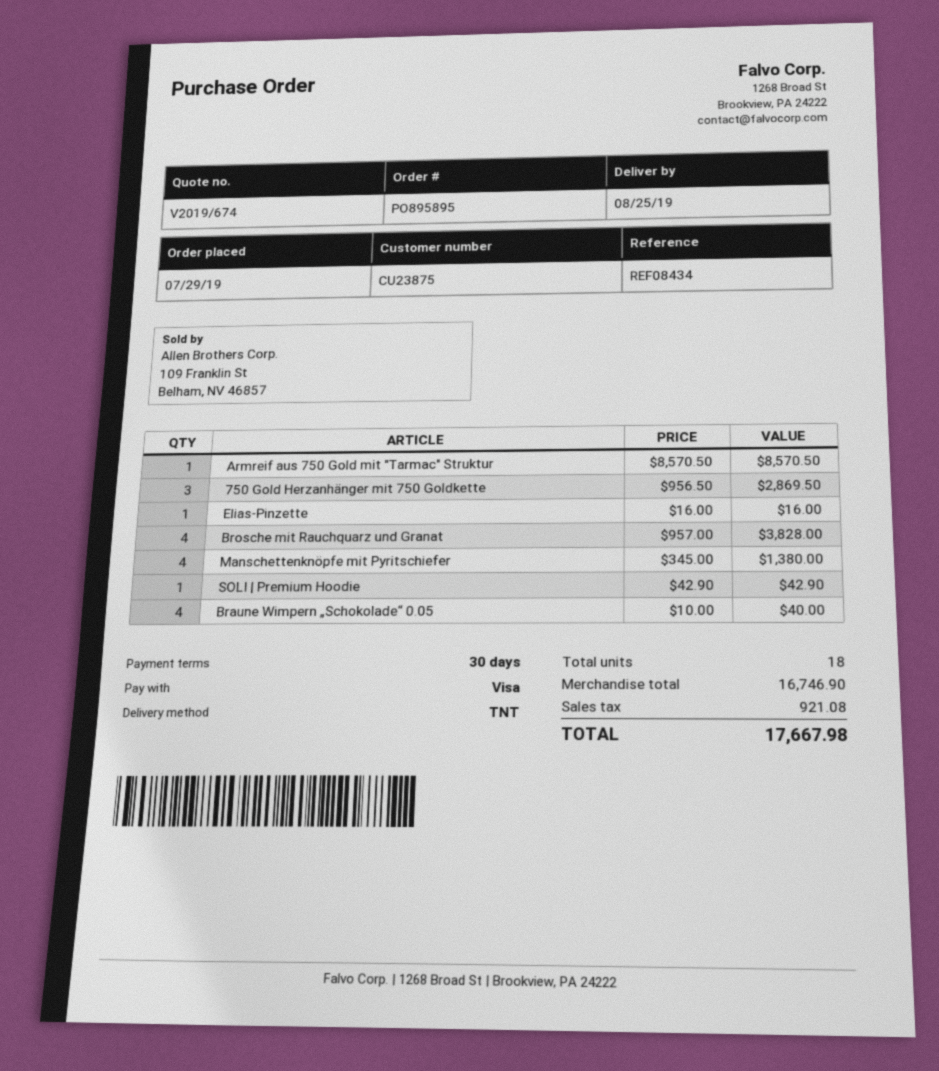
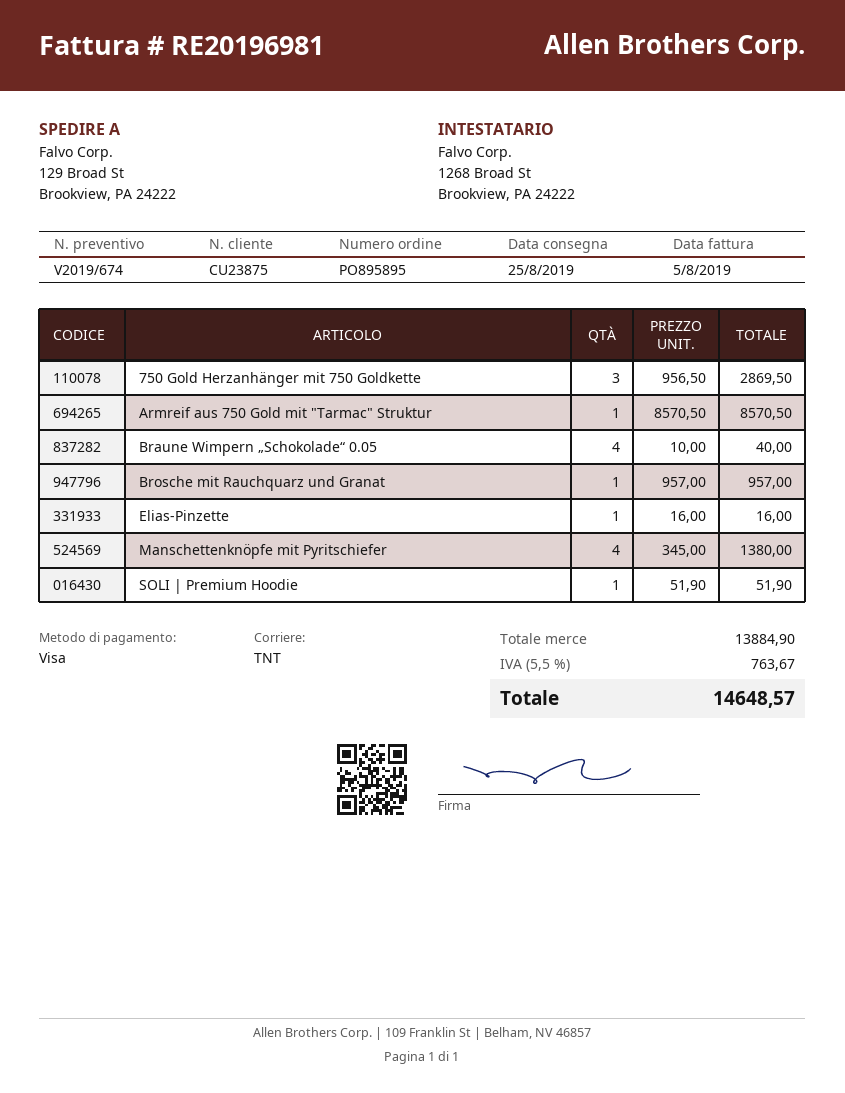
Brosche mit Rauchquarz und Granat: 4 x 957.00 = 3828.00 -> 1 x 957.00 = 957.00
SOLI | Premium Hoodie: 1 x 42.90 = 42.90 -> 1 x 51.90 = 51.90
subtotal: 16746.90 -> 13884.90
tax: 921.08 -> 763.67
total: 17667.98 -> 14648.57

